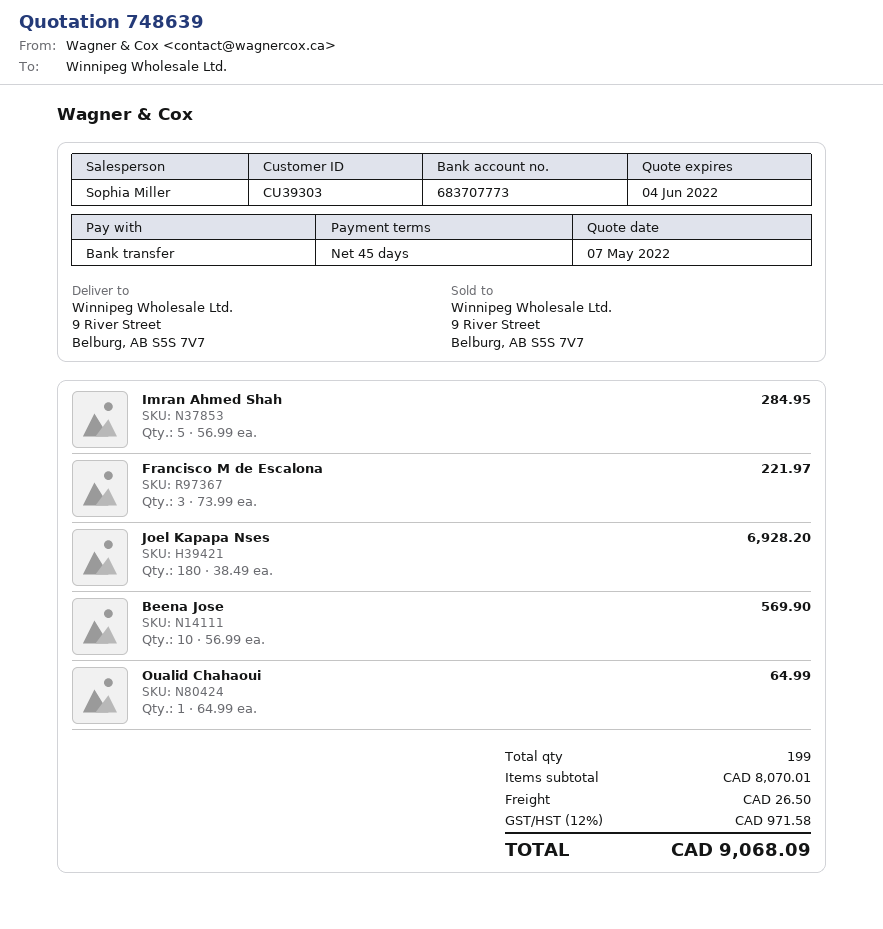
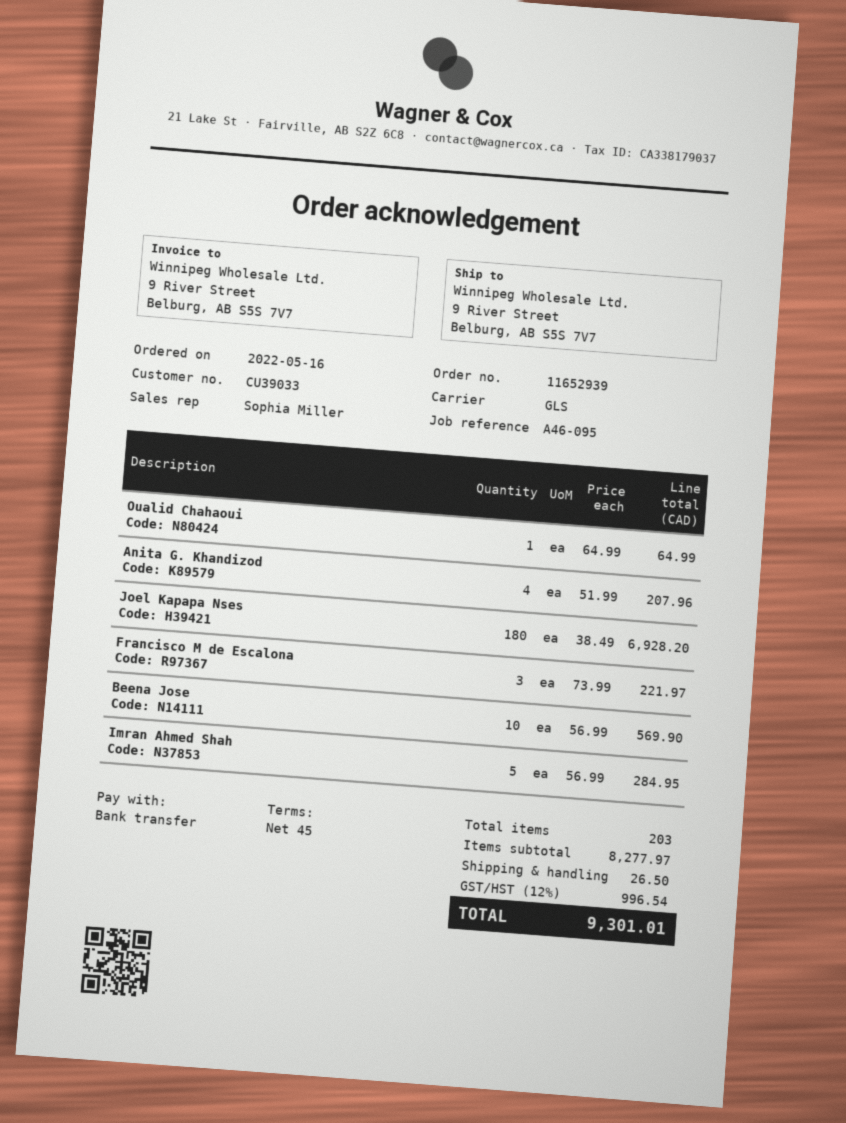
customer number: CU39303 -> CU39033
Anita G. Khandizod: none -> 4 x 51.99 = 207.96
total quantity: 199 -> 203
subtotal: 8070.01 -> 8277.97
tax: 12% = 971.58 -> 12% = 996.54
total: 9068.09 -> 9301.01

